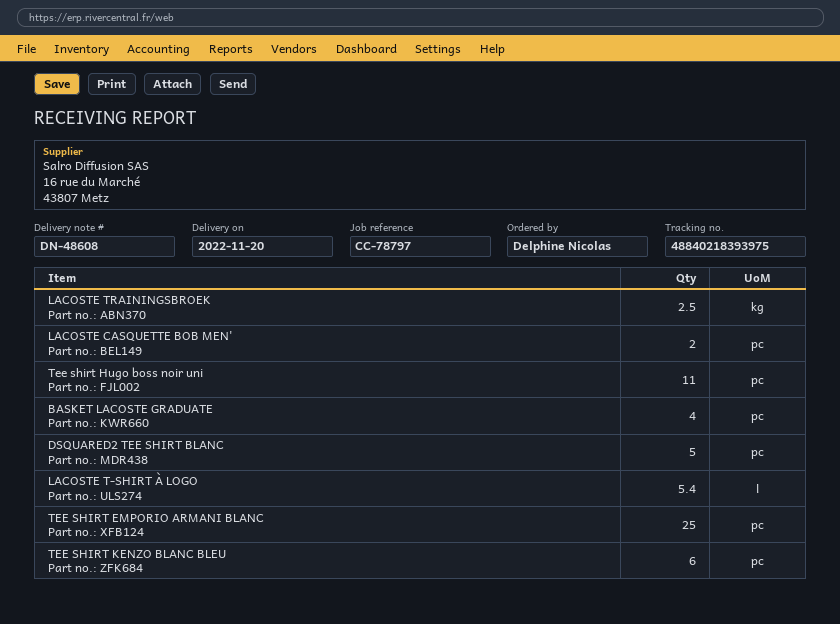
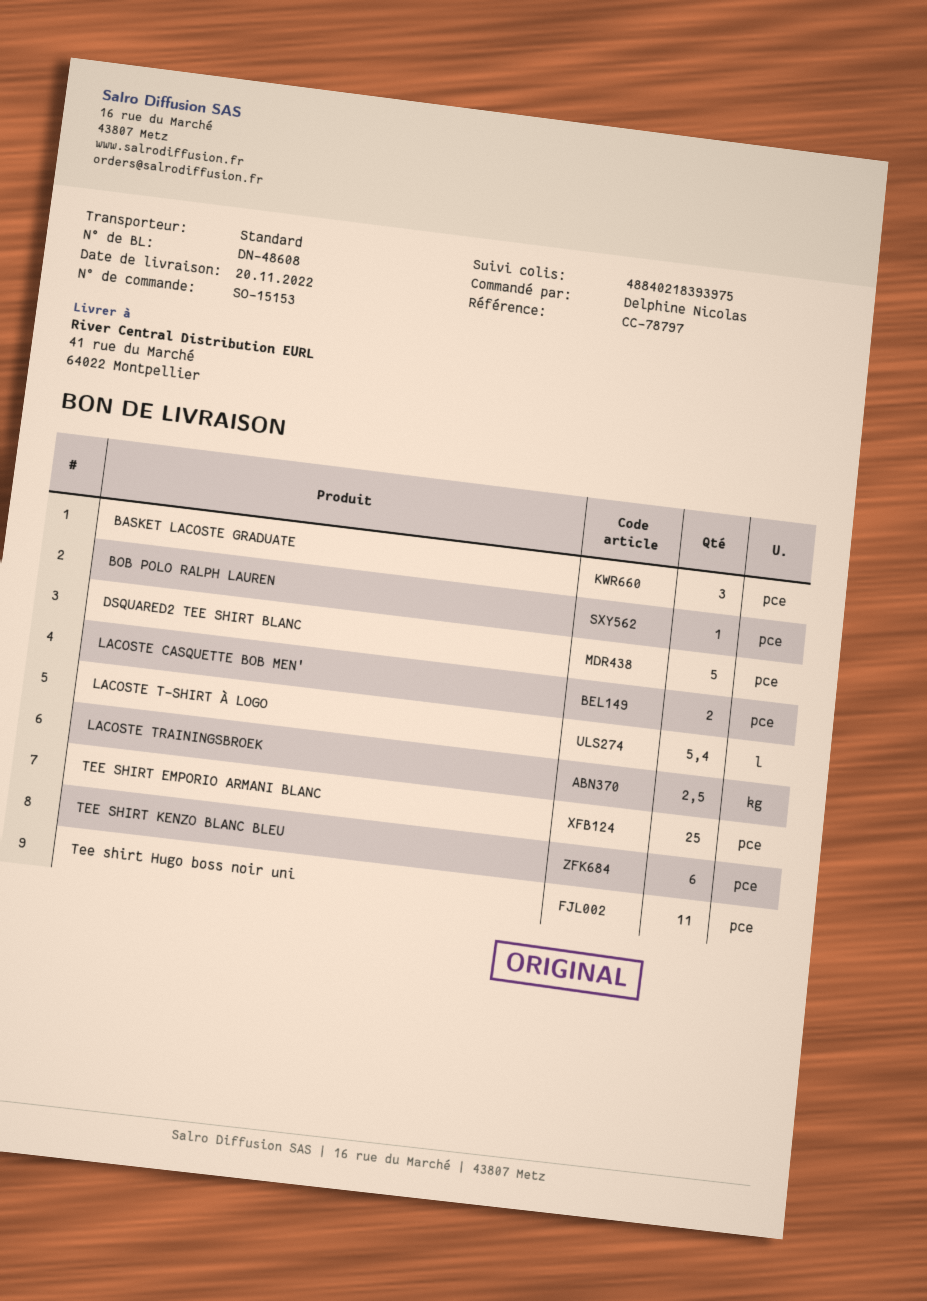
BASKET LACOSTE GRADUATE: 4 -> 3
BOB POLO RALPH LAUREN: none -> 1

